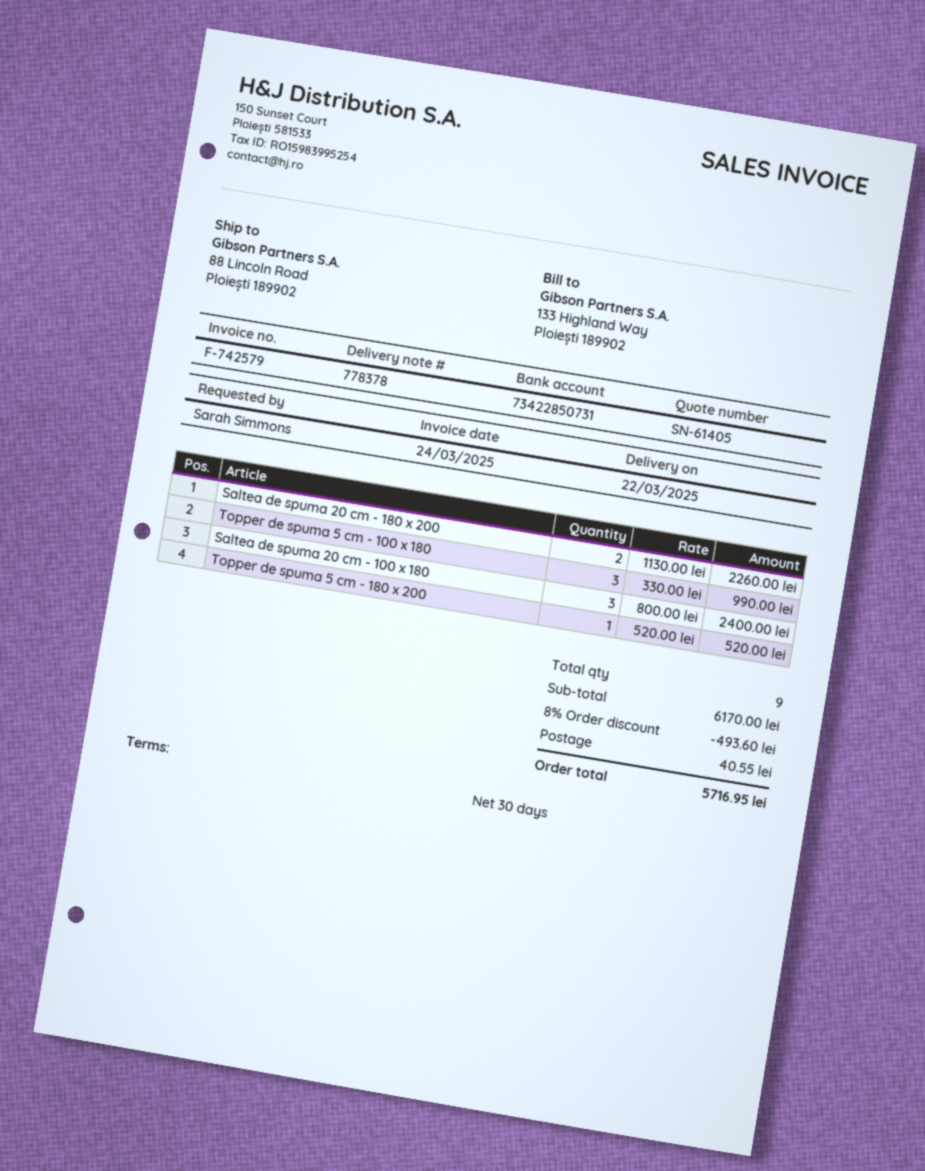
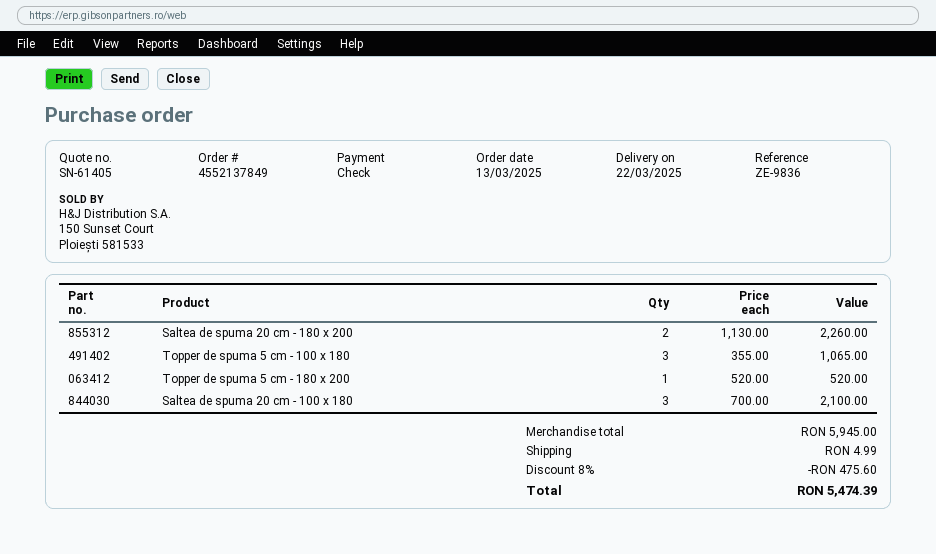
Topper de spuma 5 cm - 100 x 180: 3 x 330.00 = 990.00 -> 3 x 355.00 = 1065.00
Saltea de spuma 20 cm - 100 x 180: 3 x 800.00 = 2400.00 -> 3 x 700.00 = 2100.00
subtotal: 6170.00 -> 5945.00
discount: 8% = 493.60 -> 8% = 475.60
shipping: 40.55 -> 4.99
total: 5716.95 -> 5474.39

